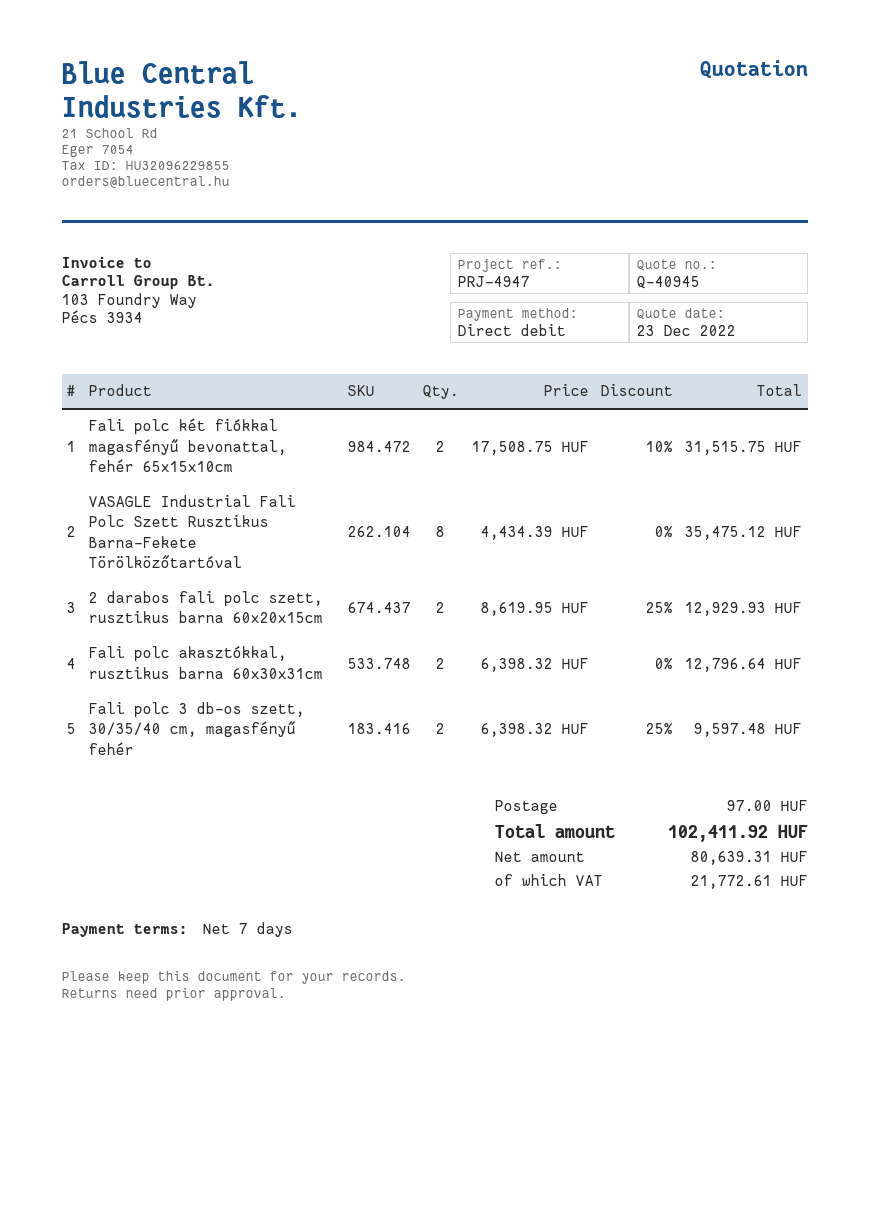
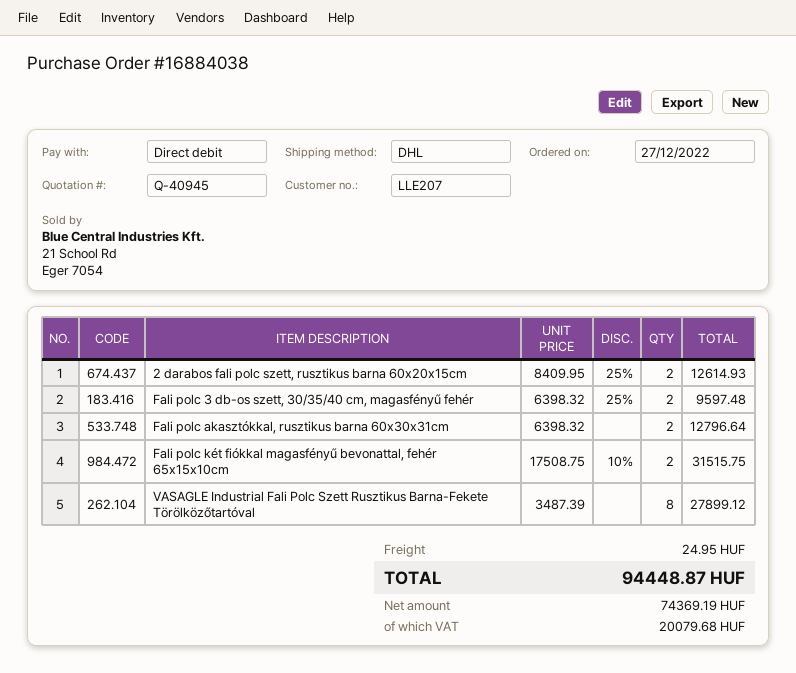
VASAGLE Industrial Fali Polc Szett Rusztikus Barna-Fekete Törölközőtartóval: 8 x 4434.39 = 35475.12 -> 8 x 3487.39 = 27899.12
2 darabos fali polc szett, rusztikus barna 60x20x15cm: 2 x 8619.95 - 25% = 12929.93 -> 2 x 8409.95 - 25% = 12614.93
shipping: 97.00 -> 24.95
net: 80639.31 -> 74369.19
tax: 21772.61 -> 20079.68
total: 102411.92 -> 94448.87

